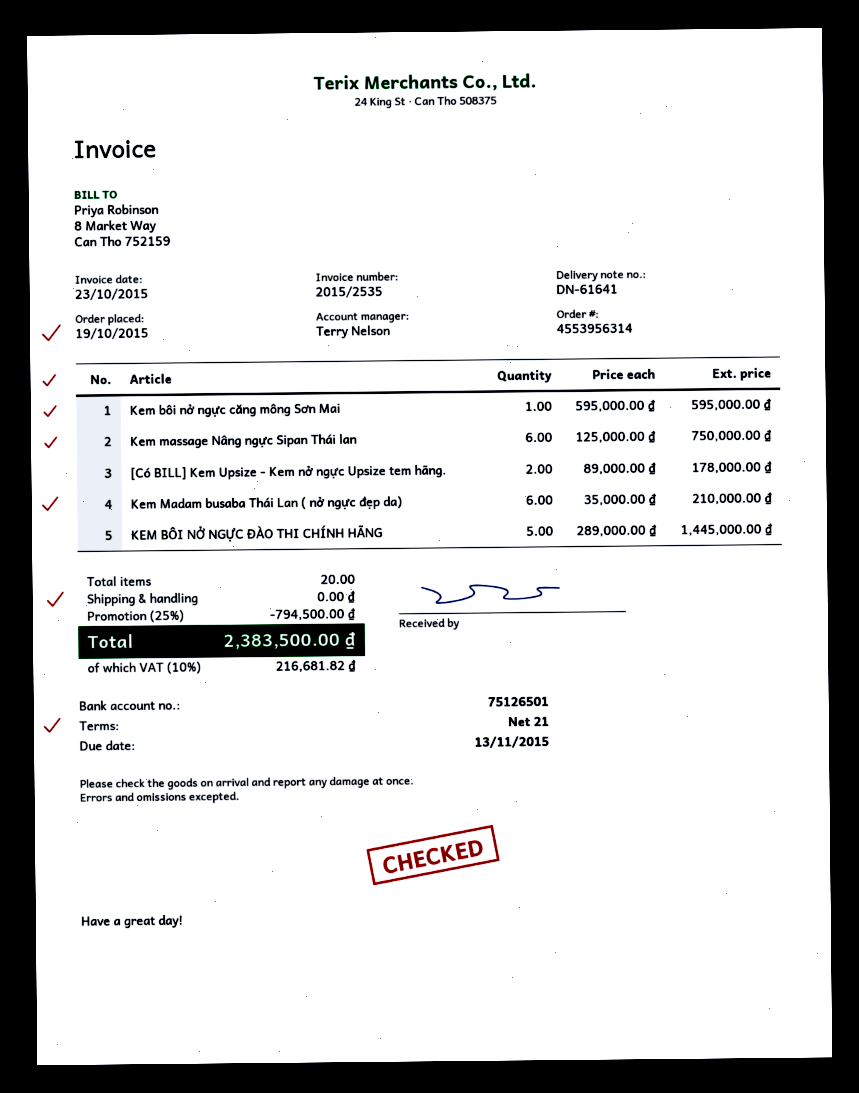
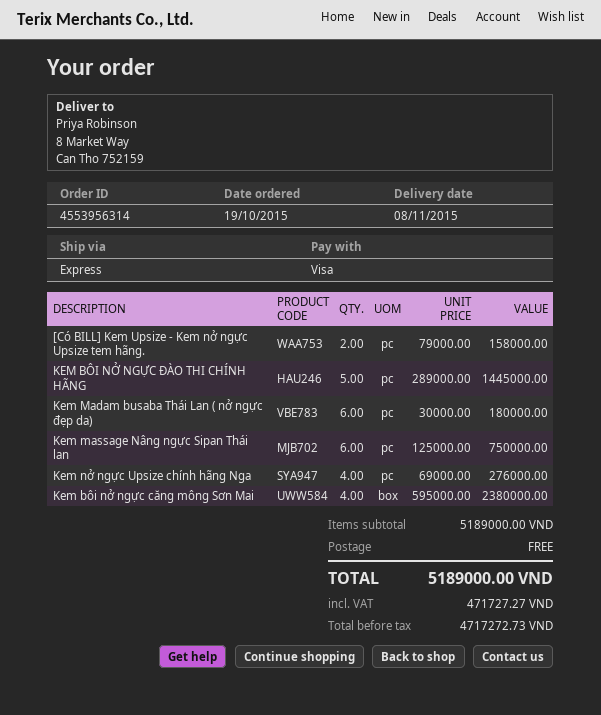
Kem bôi nở ngực căng mông Sơn Mai: 1 x 595000.00 = 595000.00 -> 4 x 595000.00 = 2380000.00
[Có BILL] Kem Upsize - Kem nở ngực Upsize tem hãng.: 2 x 89000.00 = 178000.00 -> 2 x 79000.00 = 158000.00
Kem Madam busaba Thái Lan ( nở ngực đẹp da): 6 x 35000.00 = 210000.00 -> 6 x 30000.00 = 180000.00
Kem nở ngực Upsize chính hãng Nga: none -> 4 x 69000.00 = 276000.00
discount: 25% = 794500.00 -> none
tax: 216681.82 -> 471727.27
total: 2383500.00 -> 5189000.00

